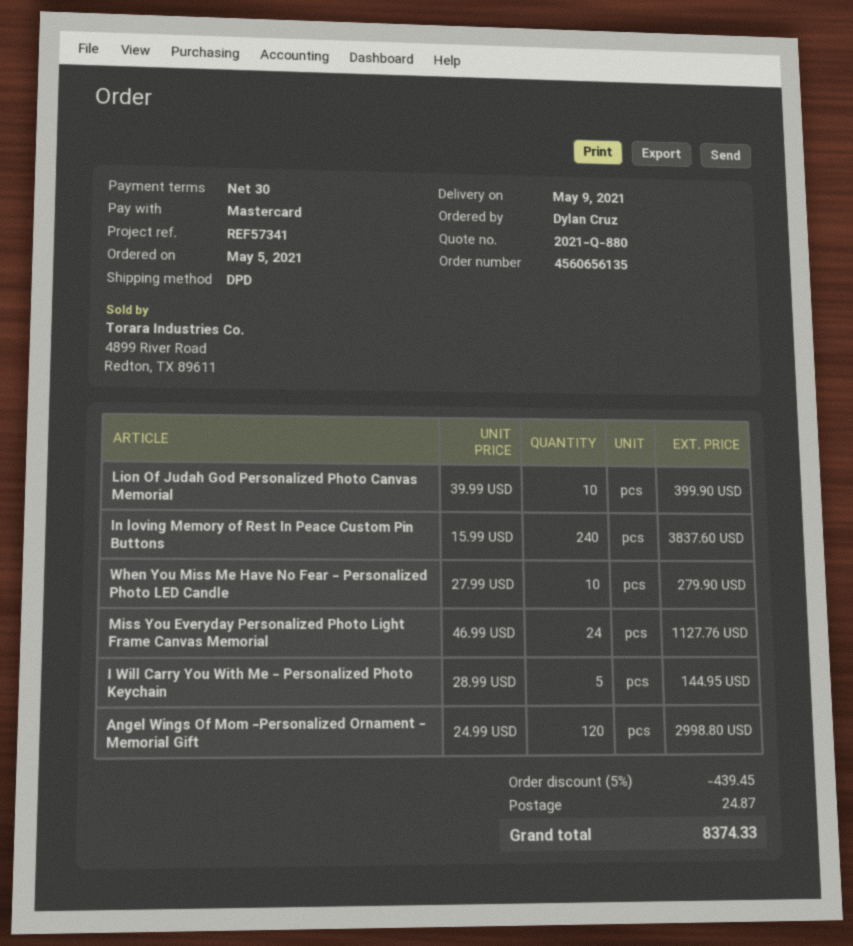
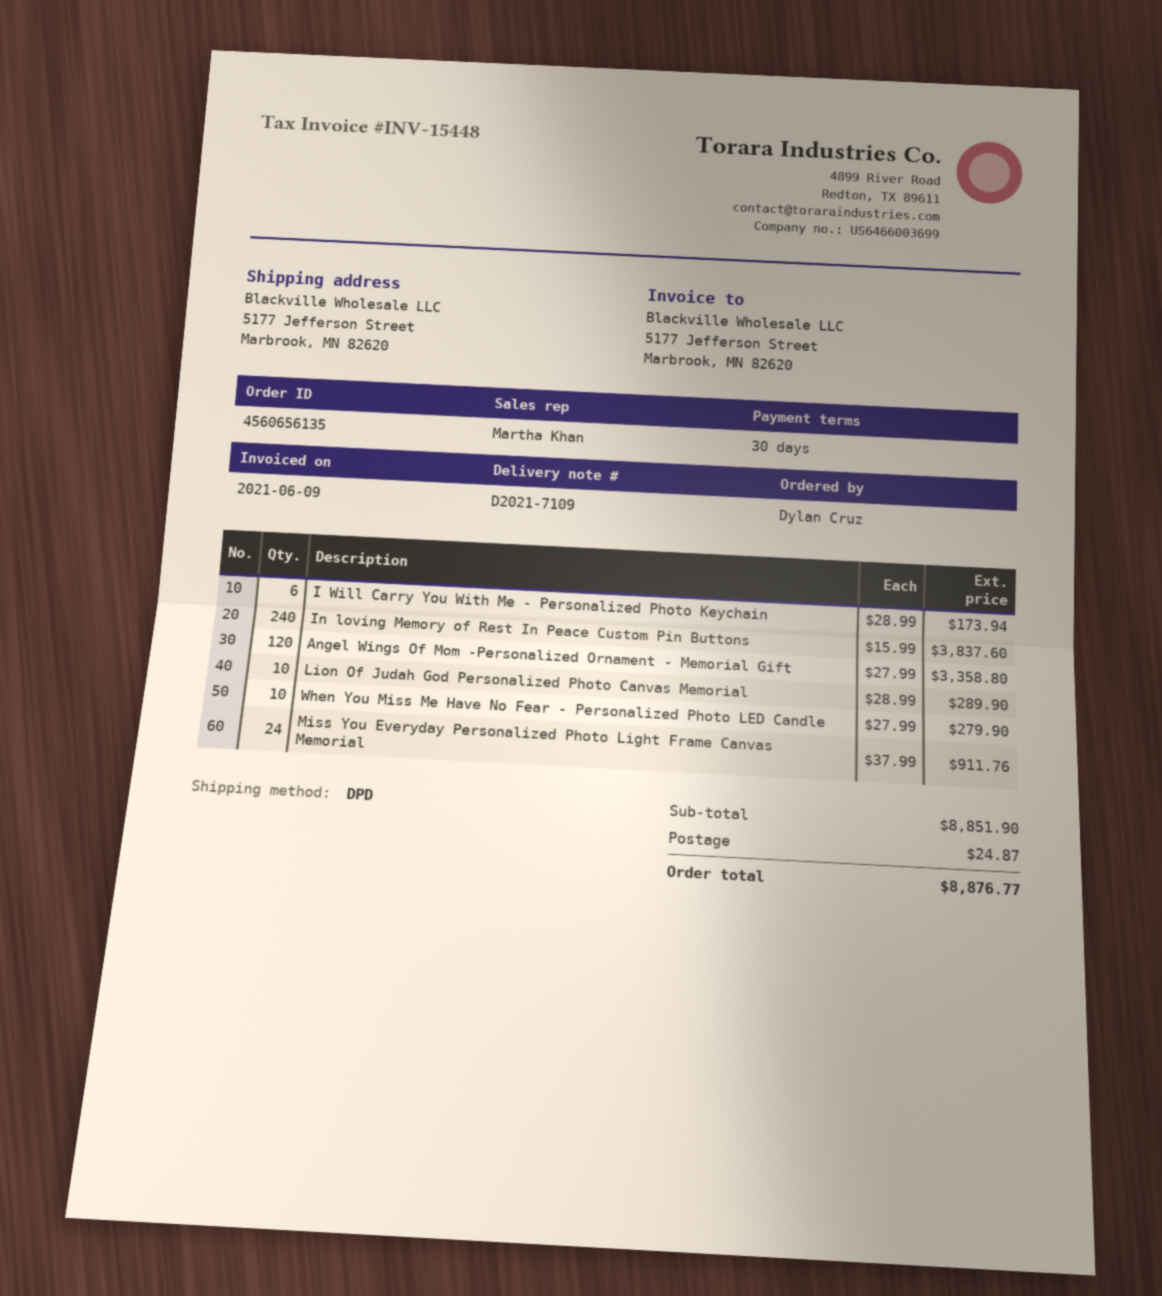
Lion Of Judah God Personalized Photo Canvas Memorial: 10 x 39.99 = 399.90 -> 10 x 28.99 = 289.90
Miss You Everyday Personalized Photo Light Frame Canvas Memorial: 24 x 46.99 = 1127.76 -> 24 x 37.99 = 911.76
I Will Carry You With Me - Personalized Photo Keychain: 5 x 28.99 = 144.95 -> 6 x 28.99 = 173.94
Angel Wings Of Mom -Personalized Ornament - Memorial Gift: 120 x 24.99 = 2998.80 -> 120 x 27.99 = 3358.80
discount: 5% = 439.45 -> none
total: 8374.33 -> 8876.77

